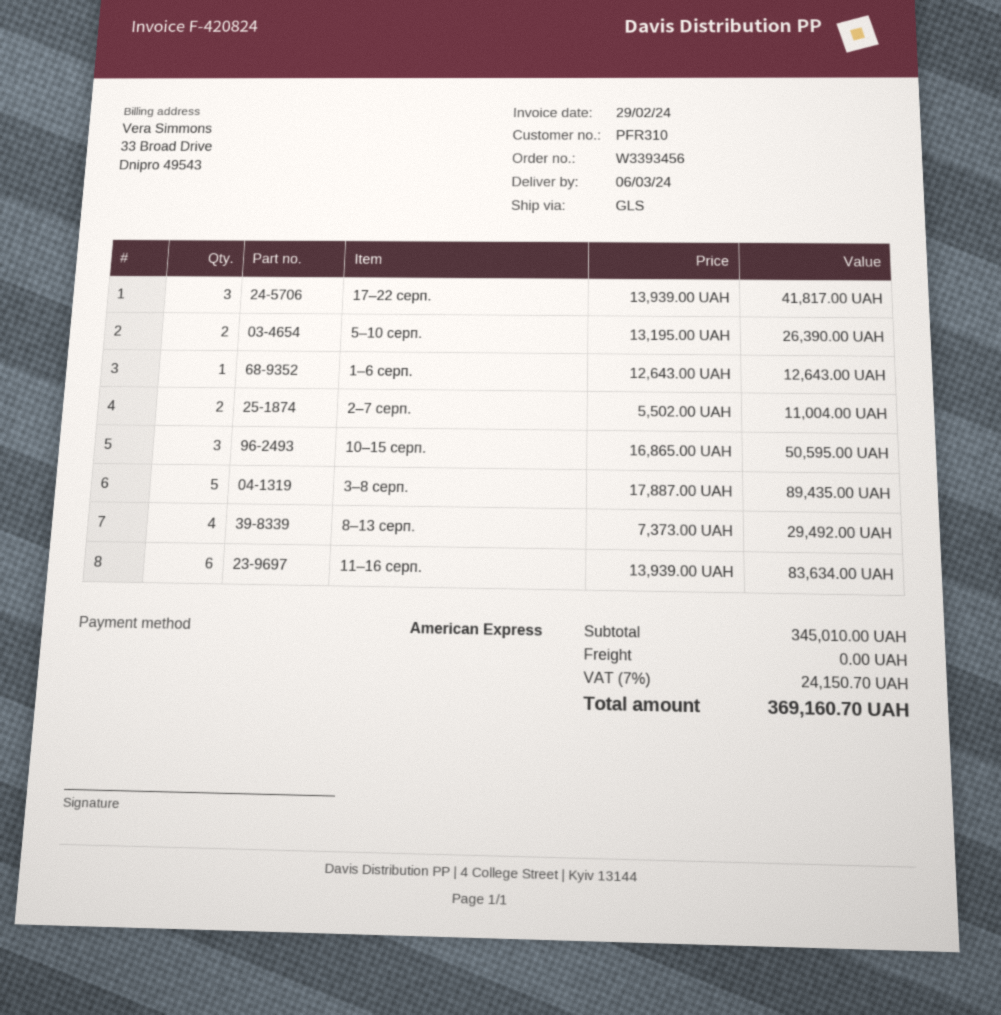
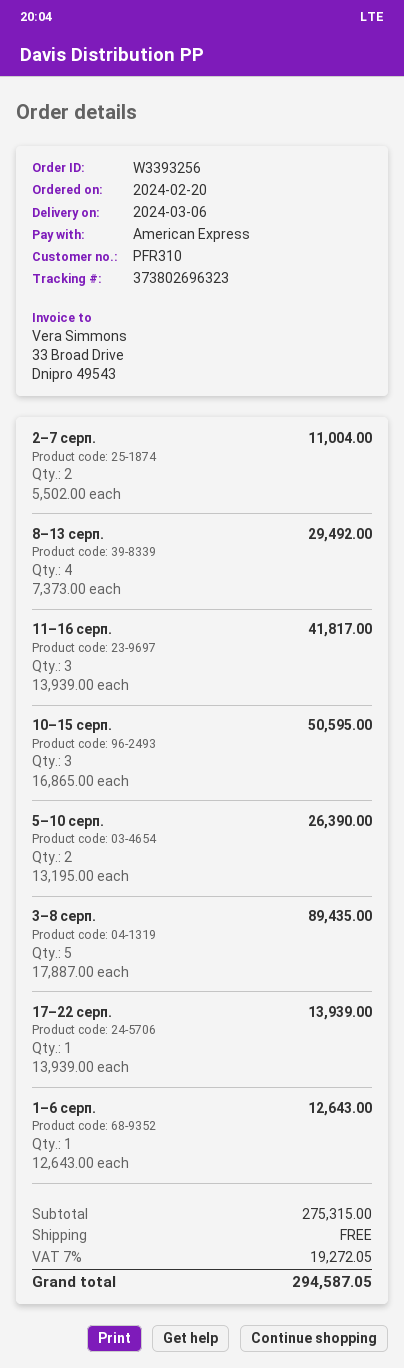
order number: W3393456 -> W3393256
17–22 серп.: 3 x 13939.00 = 41817.00 -> 1 x 13939.00 = 13939.00
11–16 серп.: 6 x 13939.00 = 83634.00 -> 3 x 13939.00 = 41817.00
subtotal: 345010.00 -> 275315.00
tax: 7% = 24150.70 -> 7% = 19272.05
total: 369160.70 -> 294587.05

